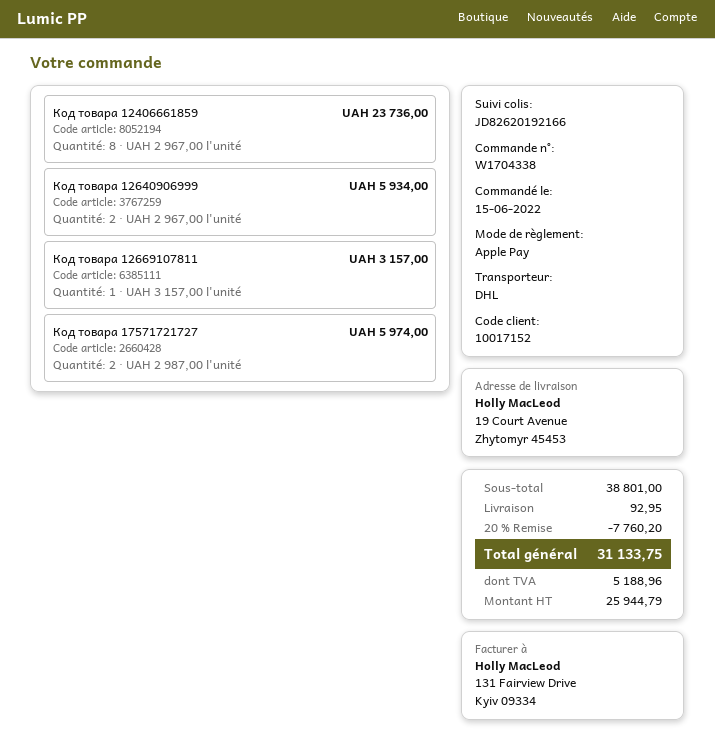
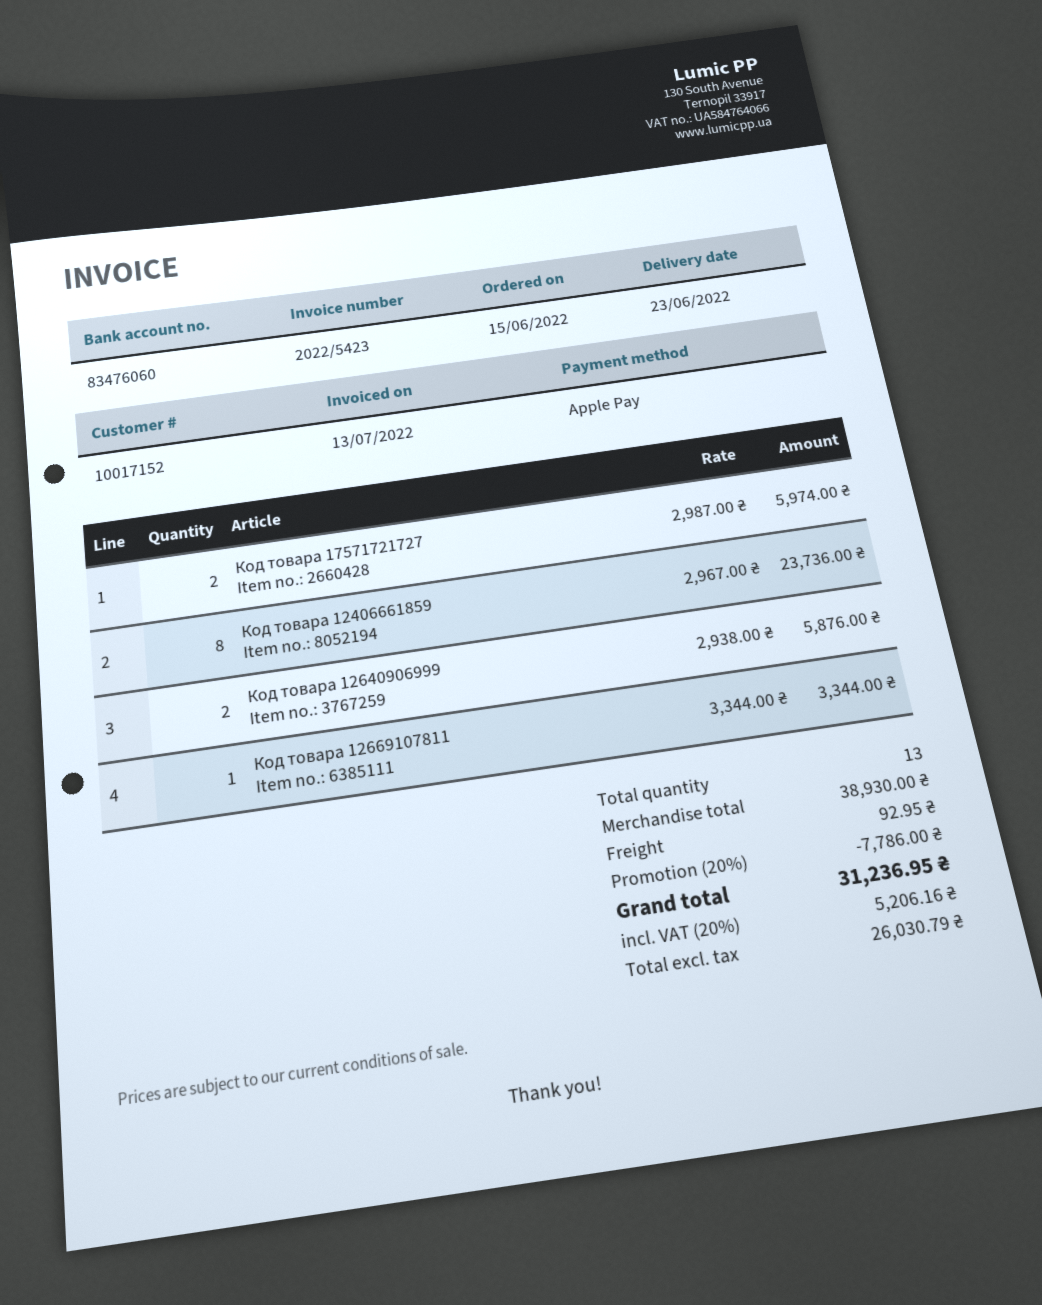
Код товара 12640906999: 2 x 2967.00 = 5934.00 -> 2 x 2938.00 = 5876.00
Код товара 12669107811: 1 x 3157.00 = 3157.00 -> 1 x 3344.00 = 3344.00
subtotal: 38801.00 -> 38930.00
discount: 20% = 7760.20 -> 20% = 7786.00
net: 25944.79 -> 26030.79
tax: 5188.96 -> 5206.16
total: 31133.75 -> 31236.95

